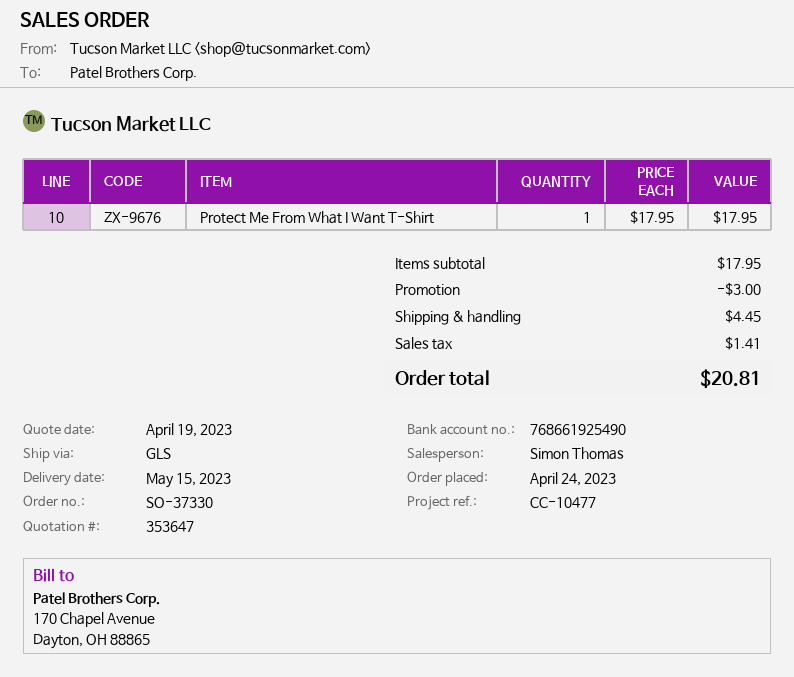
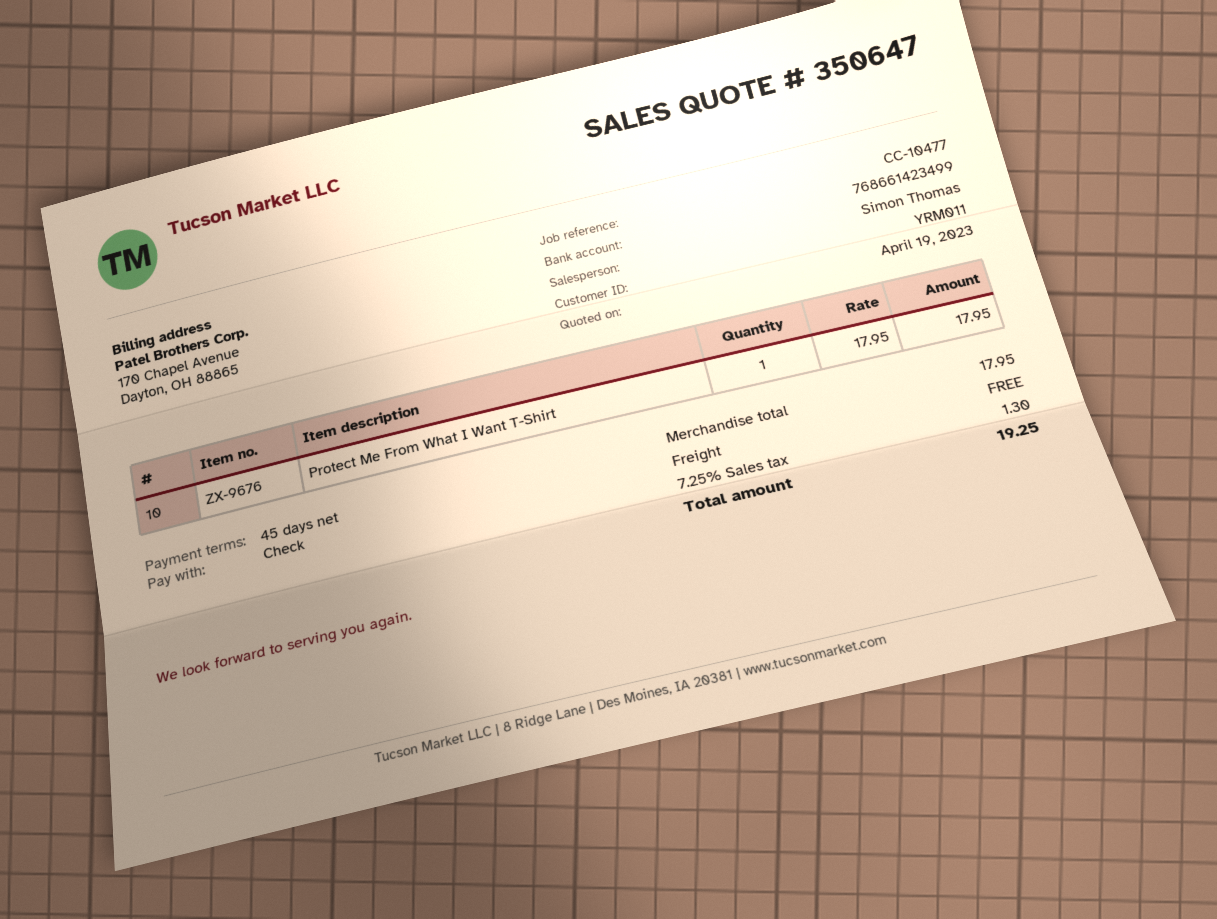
quote number: 353647 -> 350647
bank account: 768661925490 -> 768661423499
discount: 3.00 -> none
shipping: 4.45 -> 0.00
tax: 1.41 -> 1.30
total: 20.81 -> 19.25

